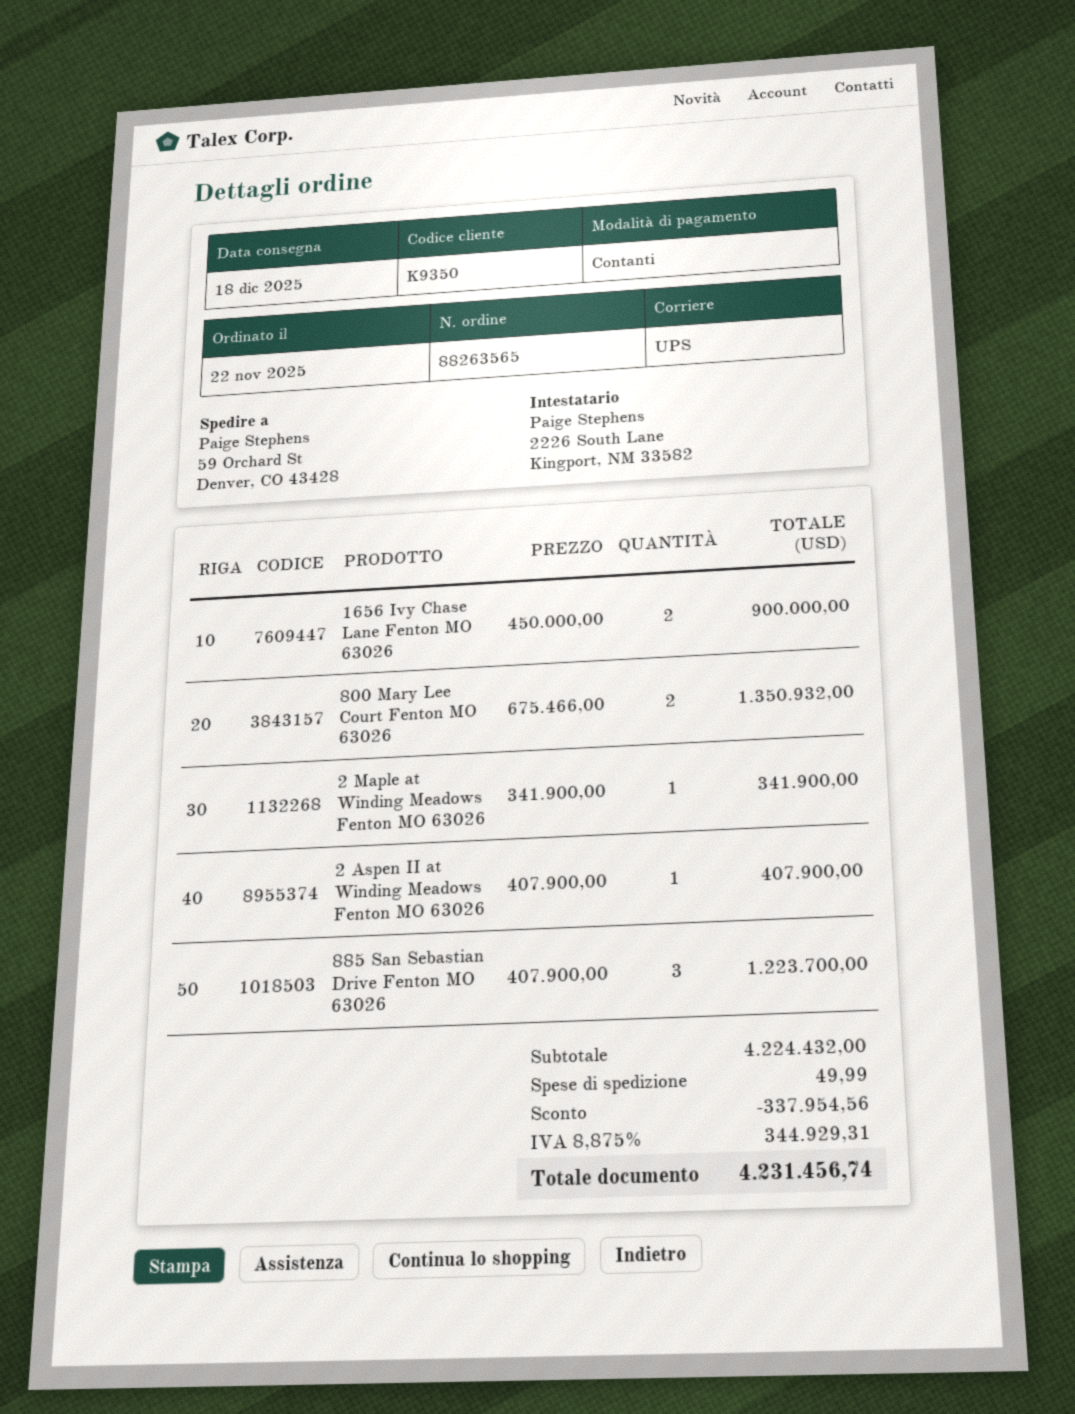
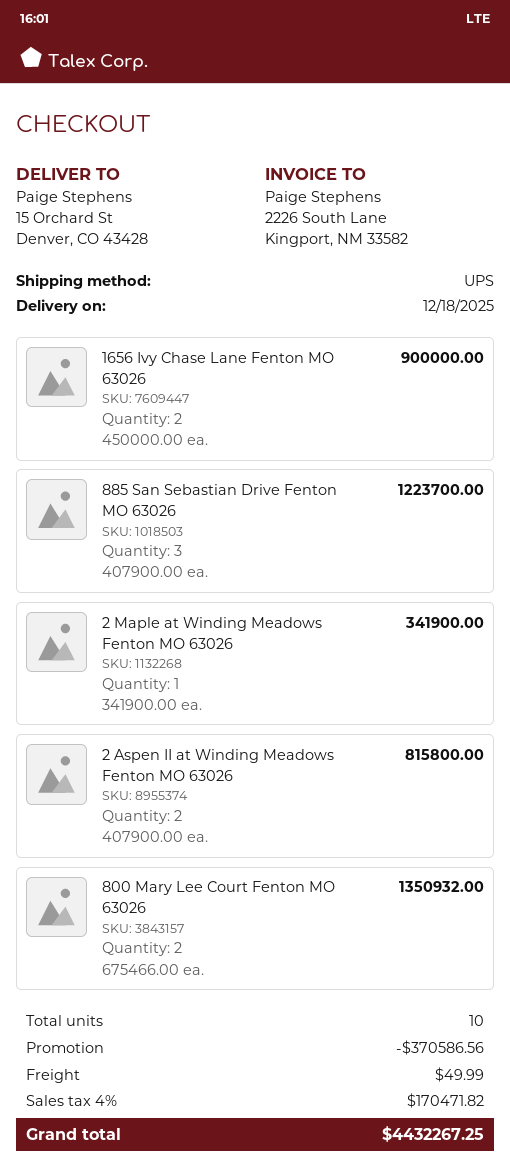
ship to: 59 Orchard St, Denver, CO 43428 -> 15 Orchard St, Denver, CO 43428
2 Aspen II at Winding Meadows Fenton MO 63026: 1 x 407900.00 = 407900.00 -> 2 x 407900.00 = 815800.00
discount: 337954.56 -> 370586.56
tax: 8.875% = 344929.31 -> 4% = 170471.82
total: 4231456.74 -> 4432267.25

